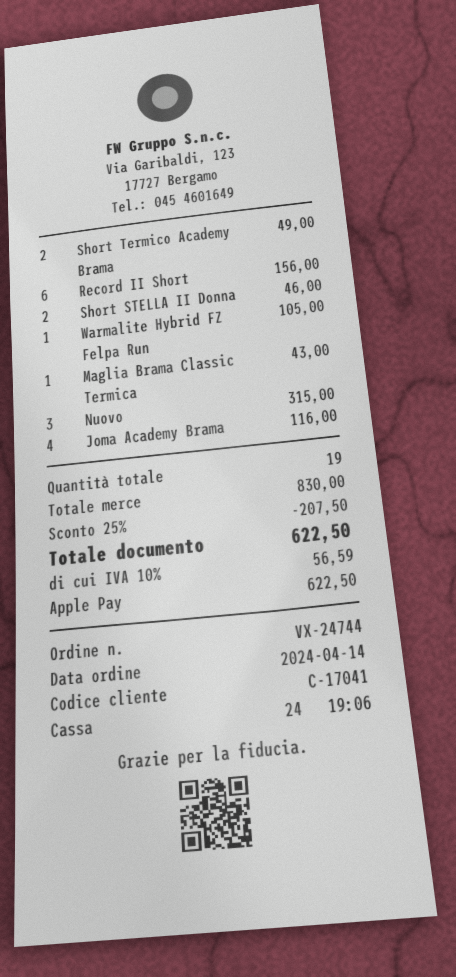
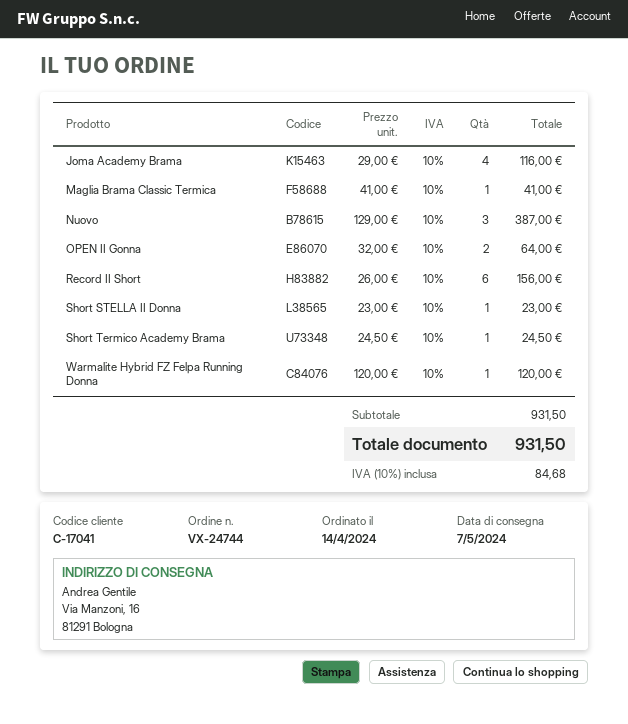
Short Termico Academy Brama: 2 for 49.00 -> 1 for 24.50
Short STELLA II Donna: 2 for 46.00 -> 1 for 23.00
Warmalite Hybrid FZ Felpa Run: 1 for 105.00 -> 1 for 120.00
Maglia Brama Classic Termica: 1 for 43.00 -> 1 for 41.00
Nuovo: 3 for 315.00 -> 3 for 387.00
OPEN II Gonna: none -> 2 for 64.00
subtotal: 830.00 -> 931.50
discount: 25% = 207.50 -> none
tax: 10% = 56.59 -> 10% = 84.68
total: 622.50 -> 931.50

